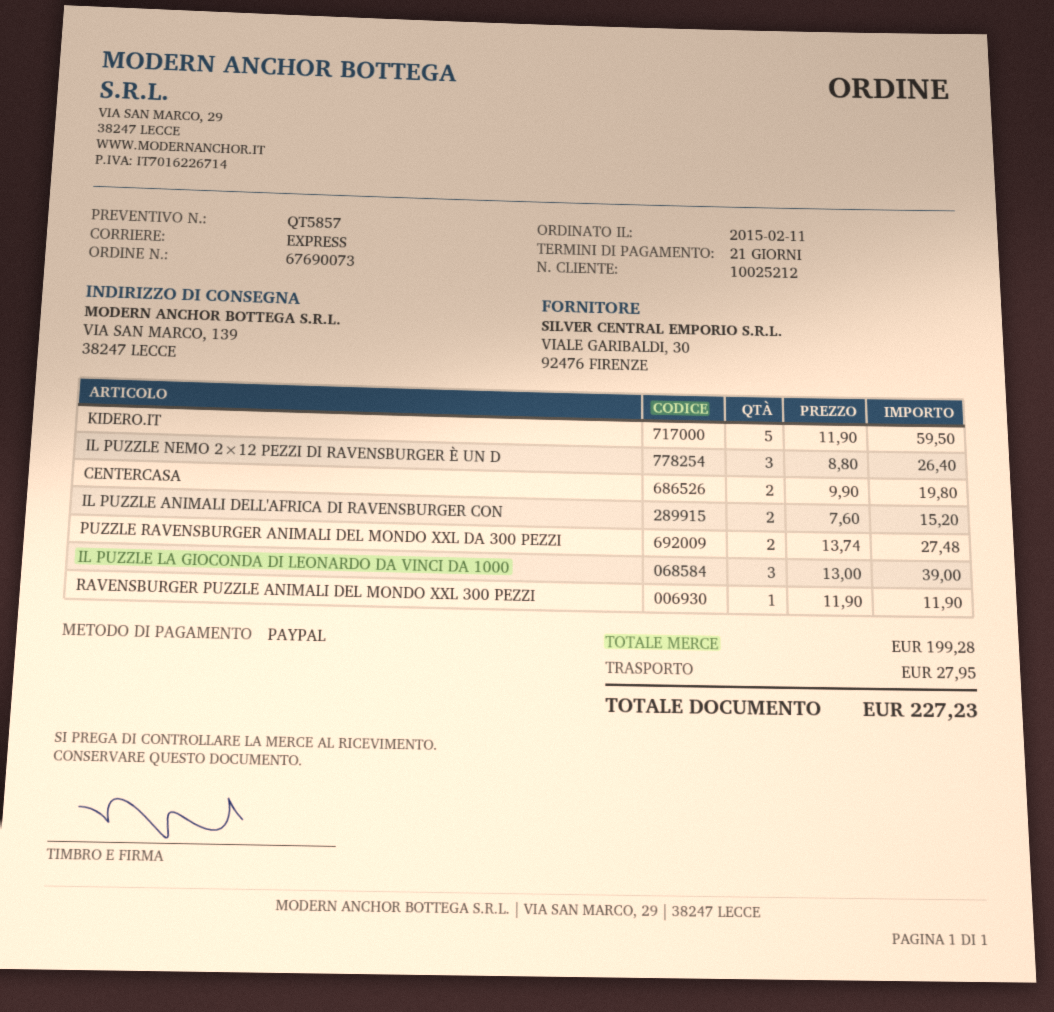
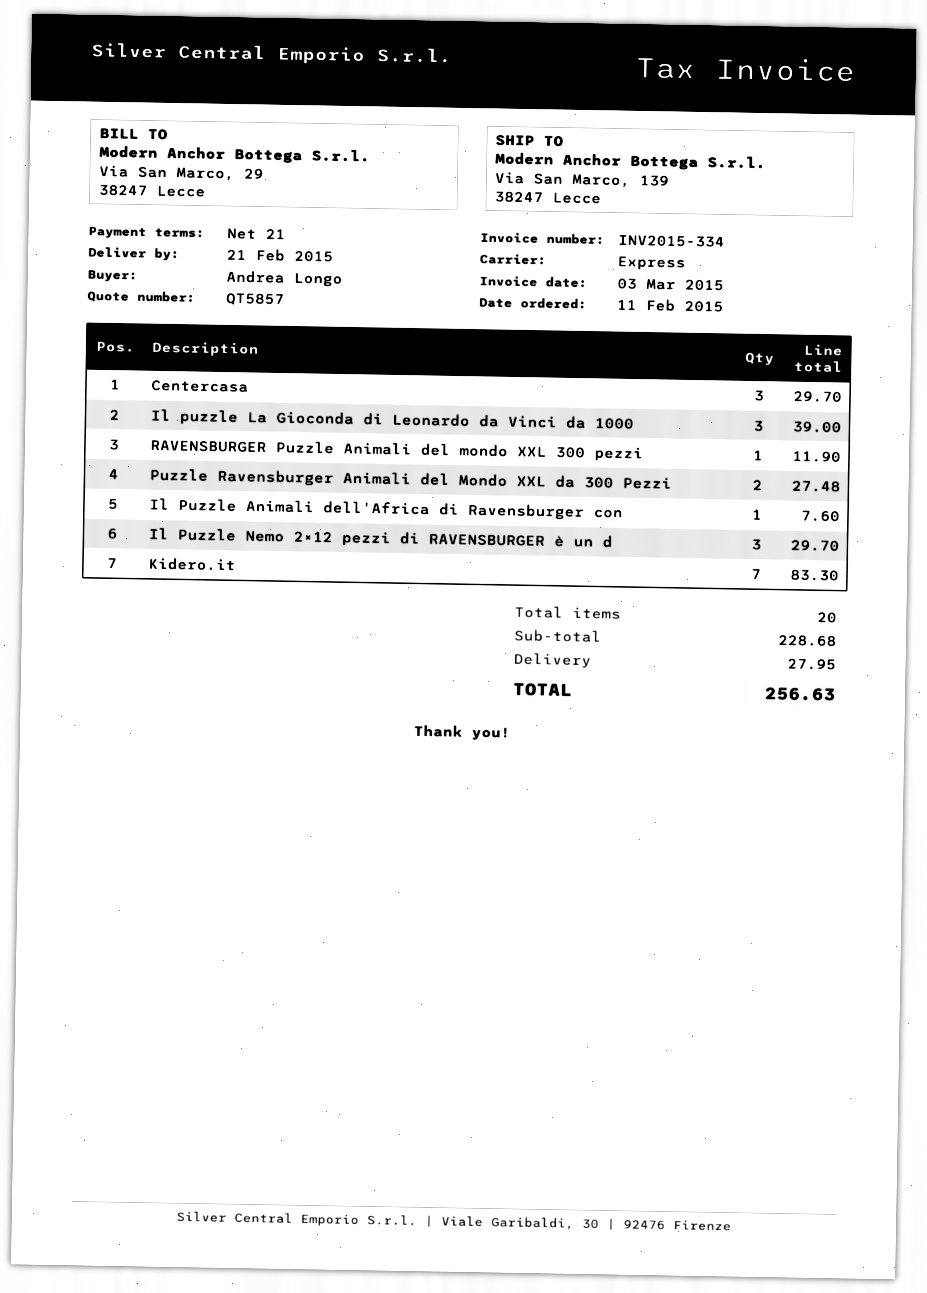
KIDERO.IT: 5 for 59.50 -> 7 for 83.30
IL PUZZLE NEMO 2×12 PEZZI DI RAVENSBURGER È UN D: 3 for 26.40 -> 3 for 29.70
CENTERCASA: 2 for 19.80 -> 3 for 29.70
IL PUZZLE ANIMALI DELL'AFRICA DI RAVENSBURGER CON: 2 for 15.20 -> 1 for 7.60
subtotal: 199.28 -> 228.68
total: 227.23 -> 256.63

